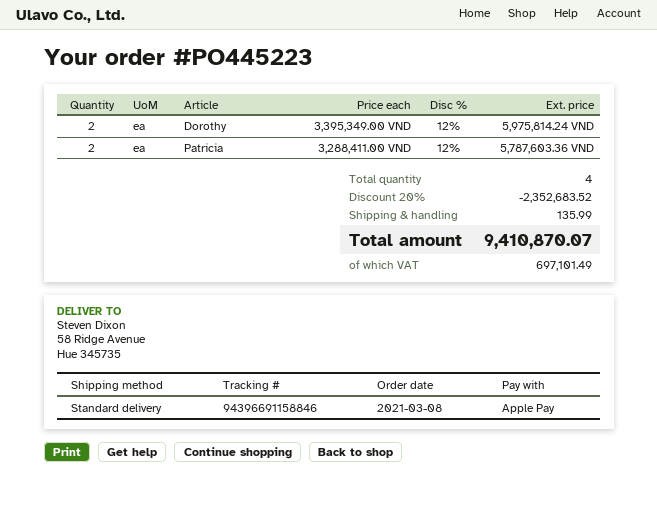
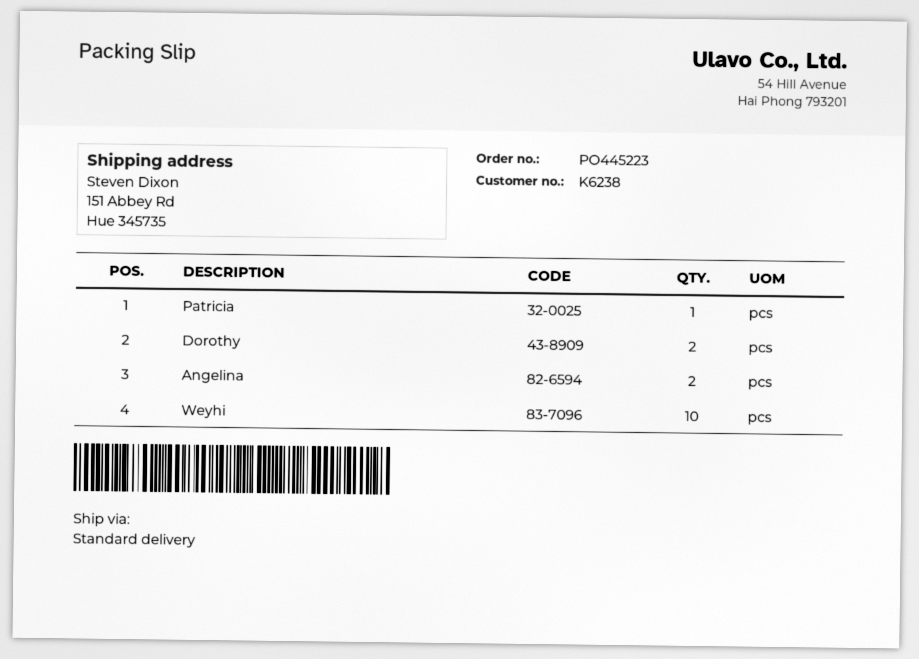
ship to: 58 Ridge Avenue, Hue 345735 -> 151 Abbey Rd, Hue 345735
Patricia: 2 -> 1
Angelina: none -> 2
Weyhi: none -> 10

